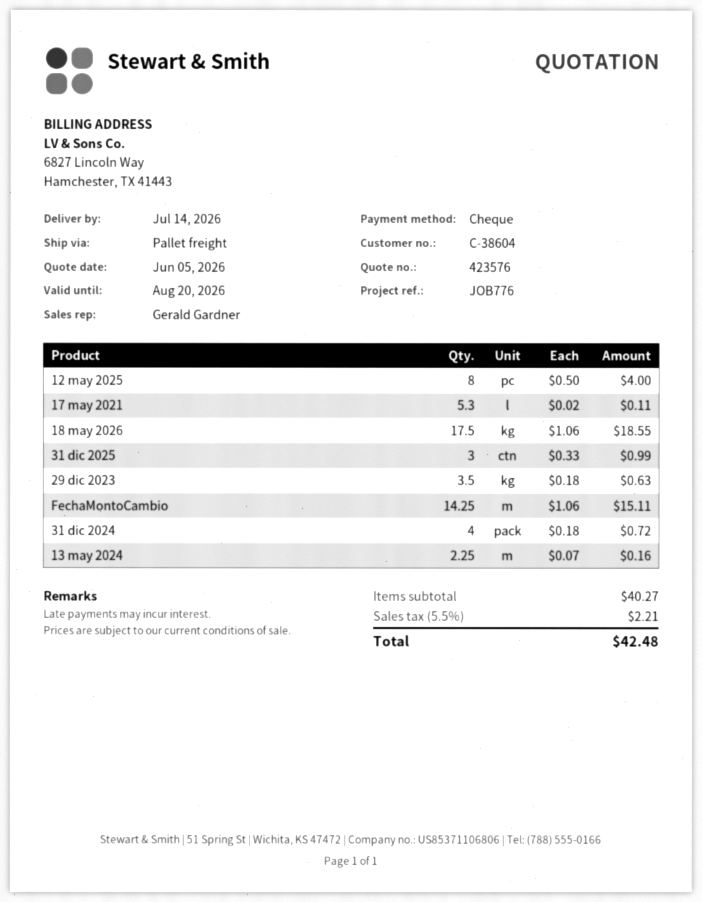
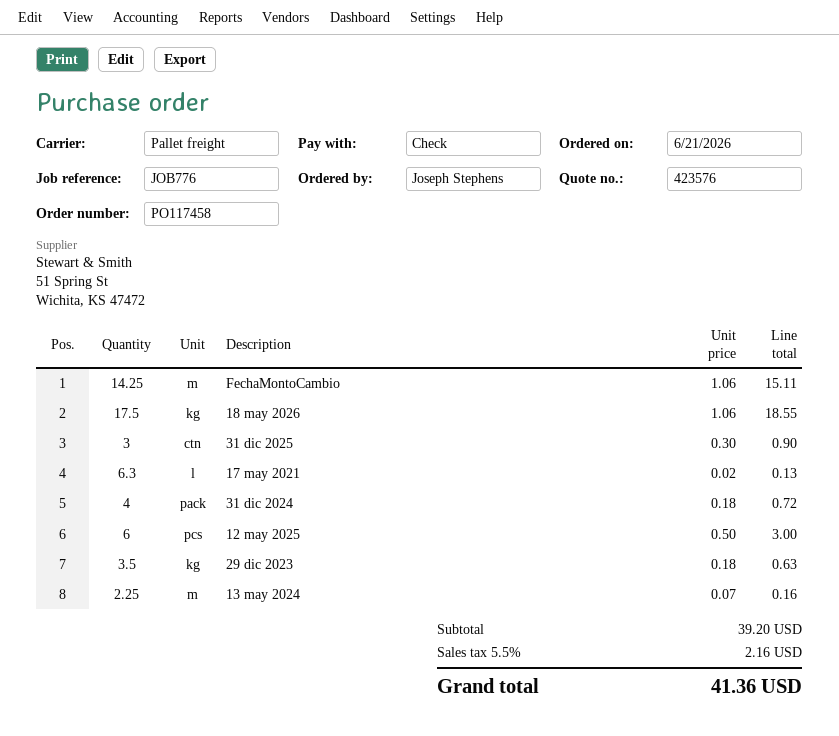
12 may 2025: 8 x 0.50 = 4.00 -> 6 x 0.50 = 3.00
17 may 2021: 5.3 x 0.02 = 0.11 -> 6.3 x 0.02 = 0.13
31 dic 2025: 3 x 0.33 = 0.99 -> 3 x 0.30 = 0.90
subtotal: 40.27 -> 39.20
tax: 5.5% = 2.21 -> 5.5% = 2.16
total: 42.48 -> 41.36

